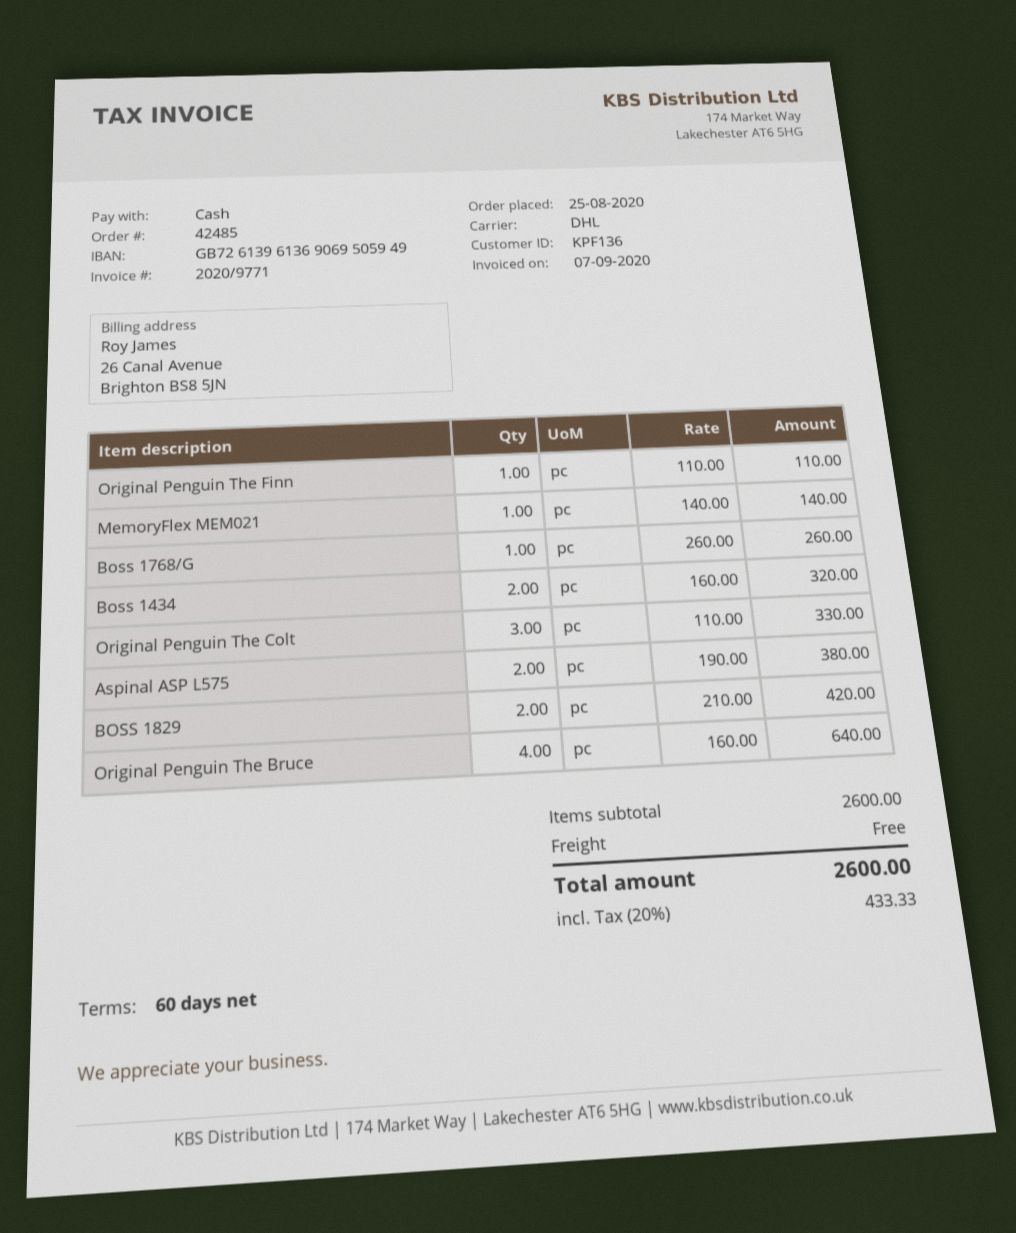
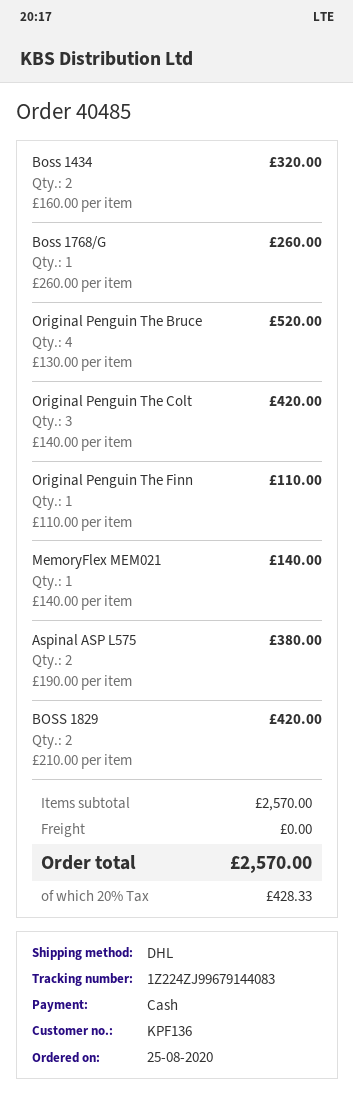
order number: 42485 -> 40485
Original Penguin The Colt: 3 x 110.00 = 330.00 -> 3 x 140.00 = 420.00
Original Penguin The Bruce: 4 x 160.00 = 640.00 -> 4 x 130.00 = 520.00
subtotal: 2600.00 -> 2570.00
tax: 20% = 433.33 -> 20% = 428.33
total: 2600.00 -> 2570.00

